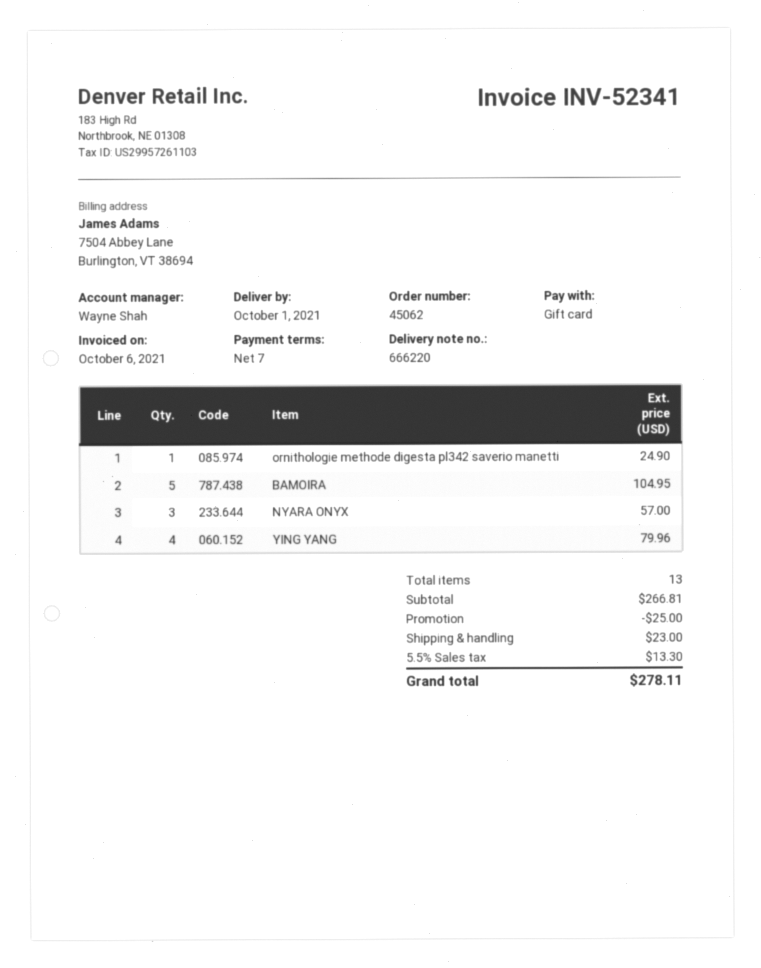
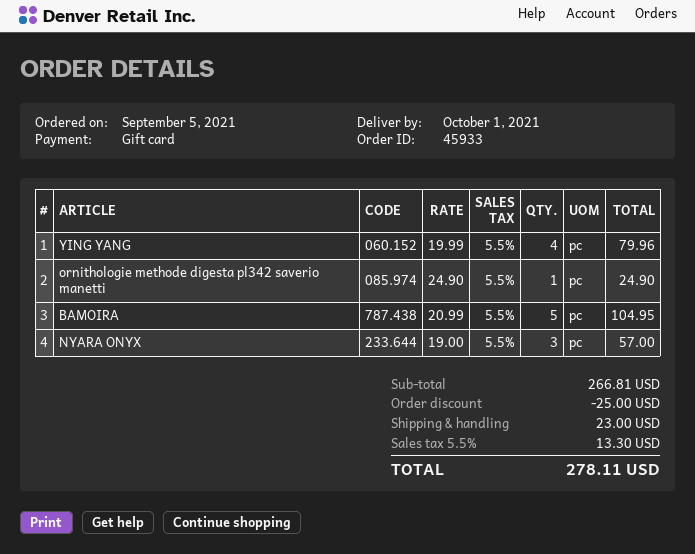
order number: 45062 -> 45933

